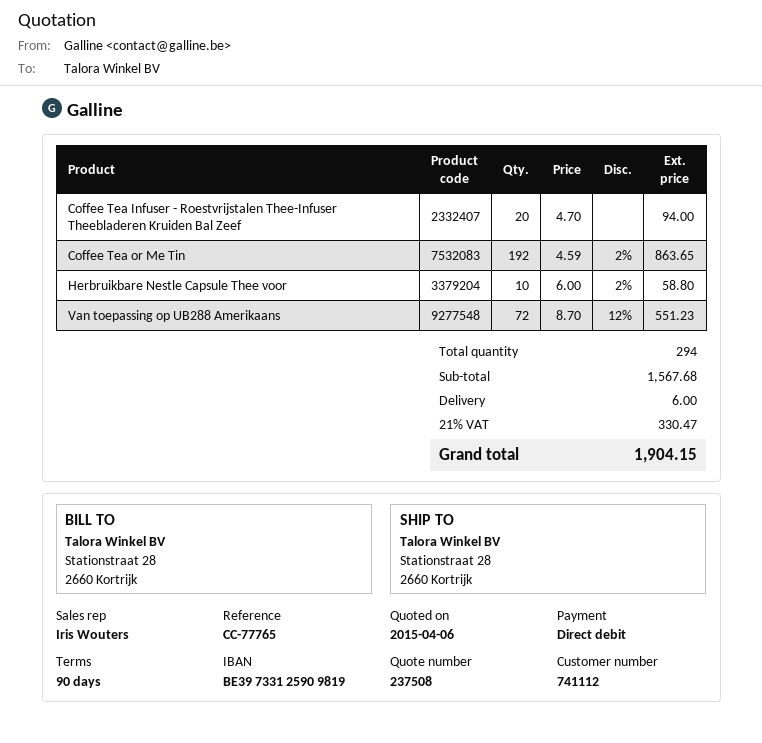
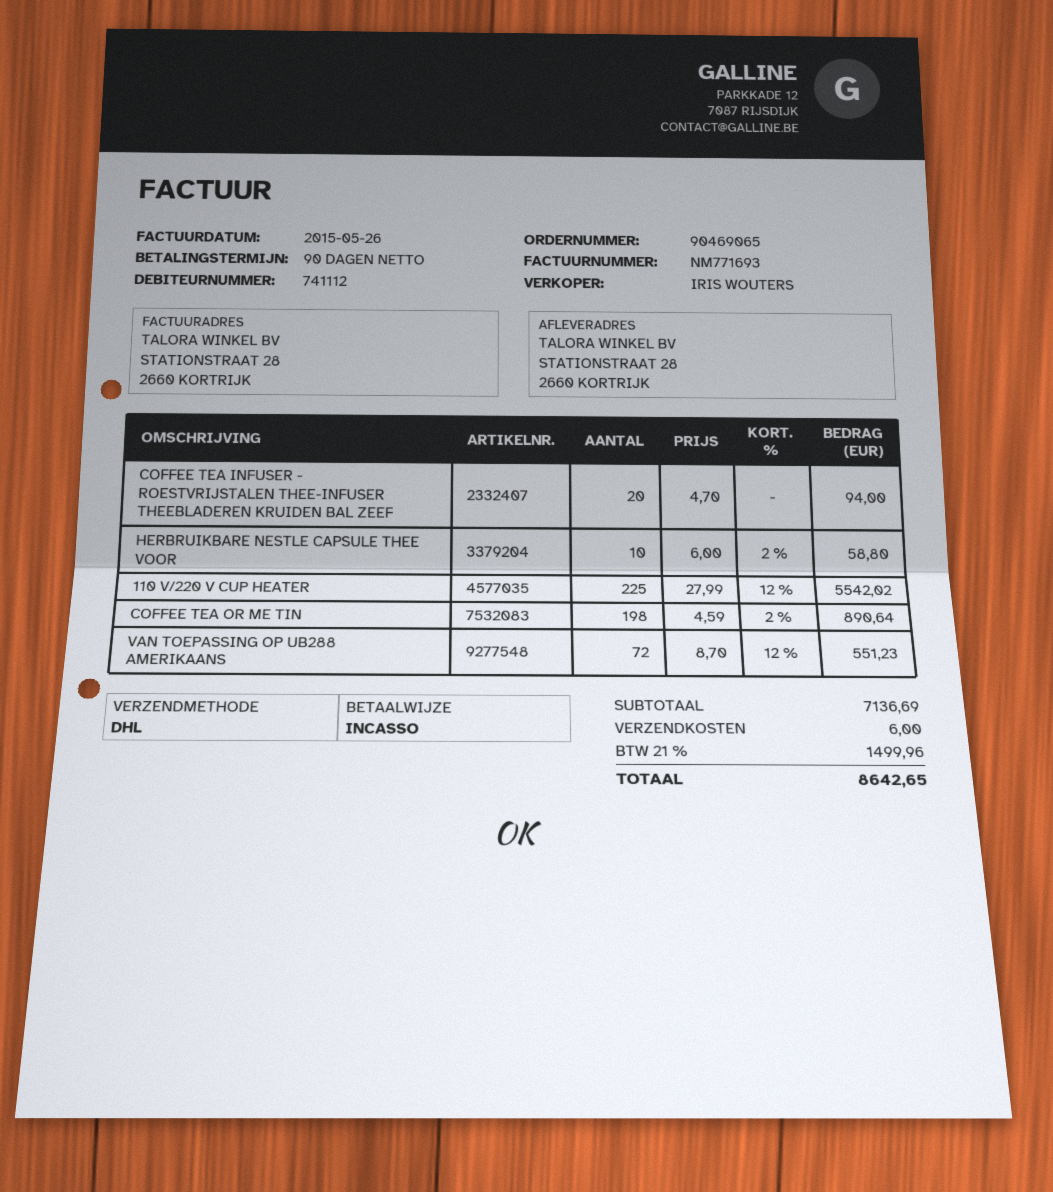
Coffee Tea or Me Tin: 192 x 4.59 - 2% = 863.65 -> 198 x 4.59 - 2% = 890.64
110 V/220 V CUP HEATER: none -> 225 x 27.99 - 12% = 5542.02
subtotal: 1567.68 -> 7136.69
tax: 21% = 330.47 -> 21% = 1499.96
total: 1904.15 -> 8642.65

